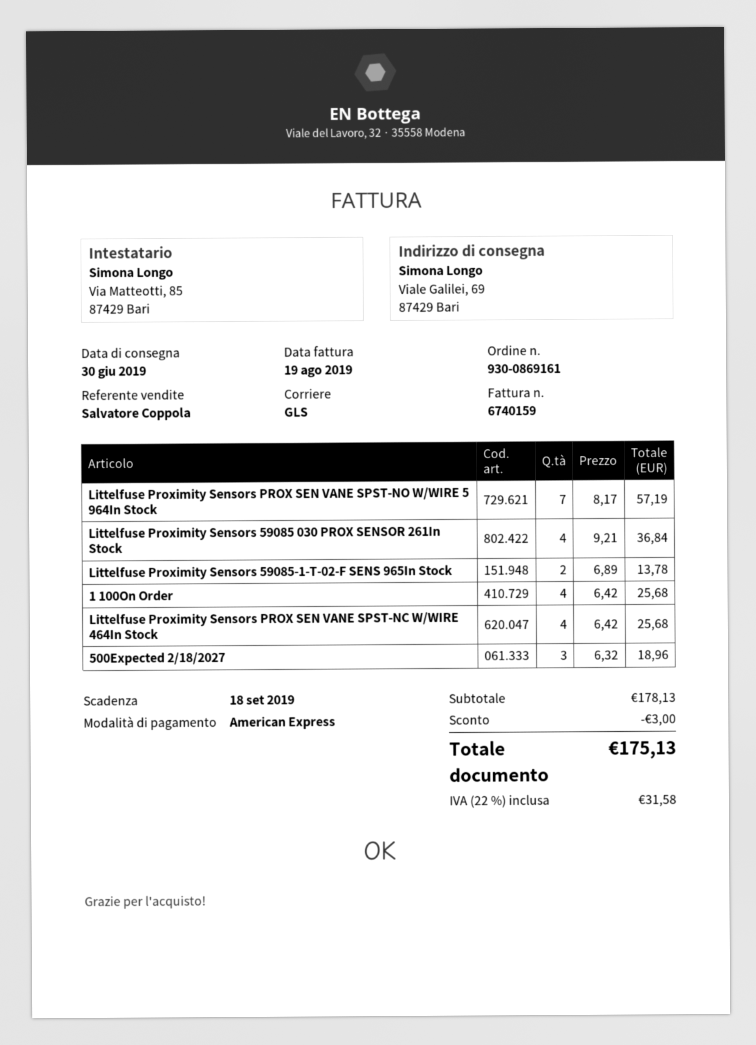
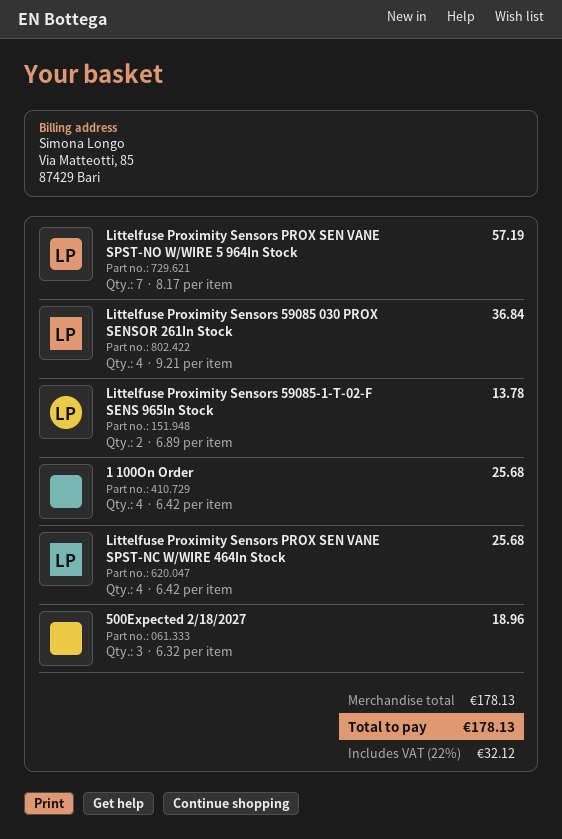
discount: 3.00 -> none
tax: 22% = 31.58 -> 22% = 32.12
total: 175.13 -> 178.13

